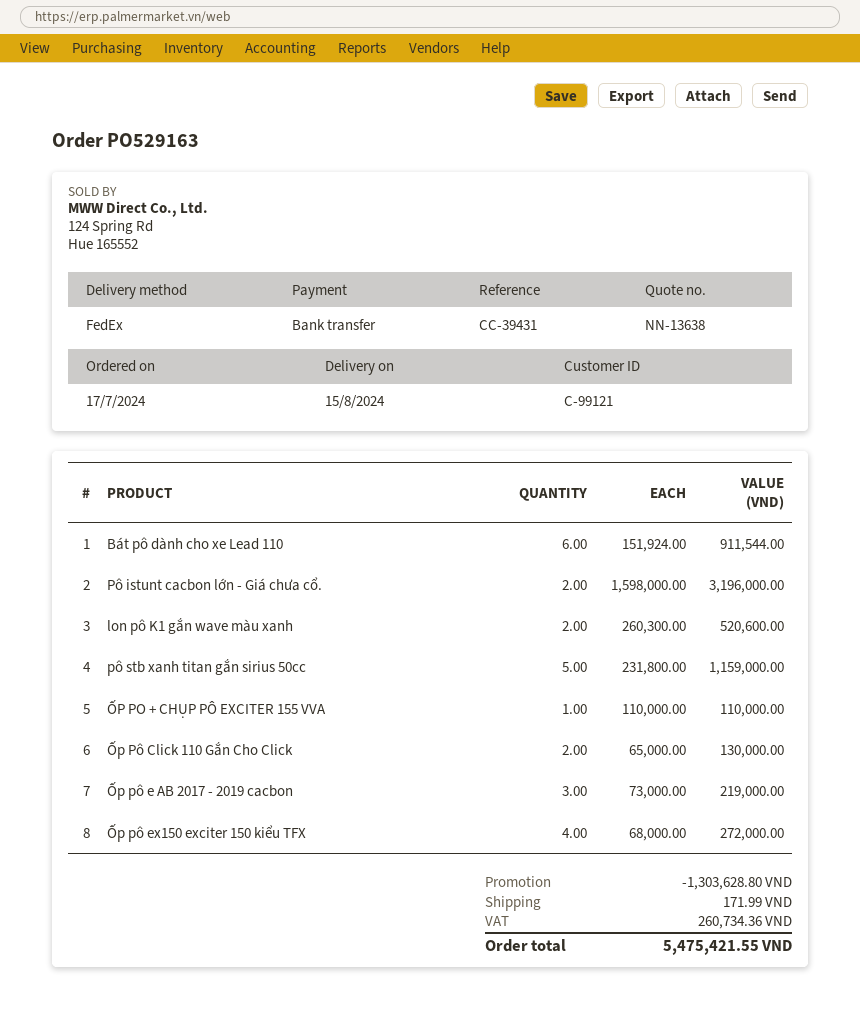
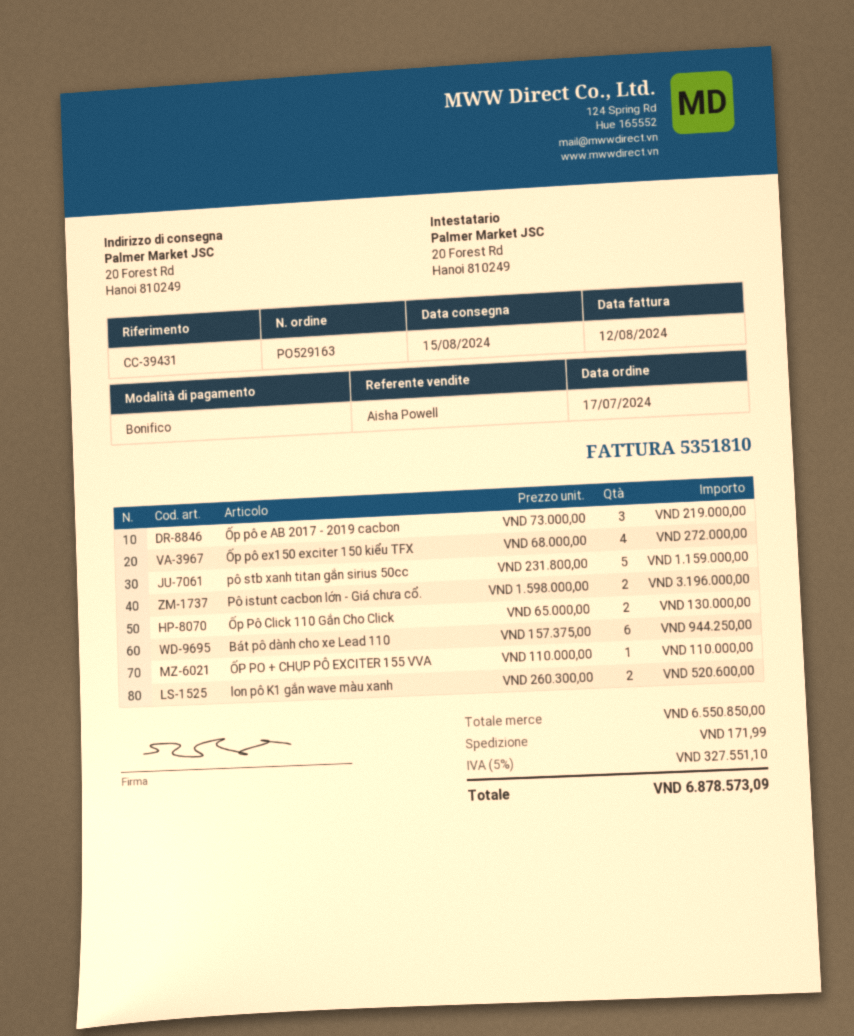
Bát pô dành cho xe Lead 110: 6 x 151924.00 = 911544.00 -> 6 x 157375.00 = 944250.00
discount: 1303628.80 -> none
tax: 260734.36 -> 327551.10
total: 5475421.55 -> 6878573.09

